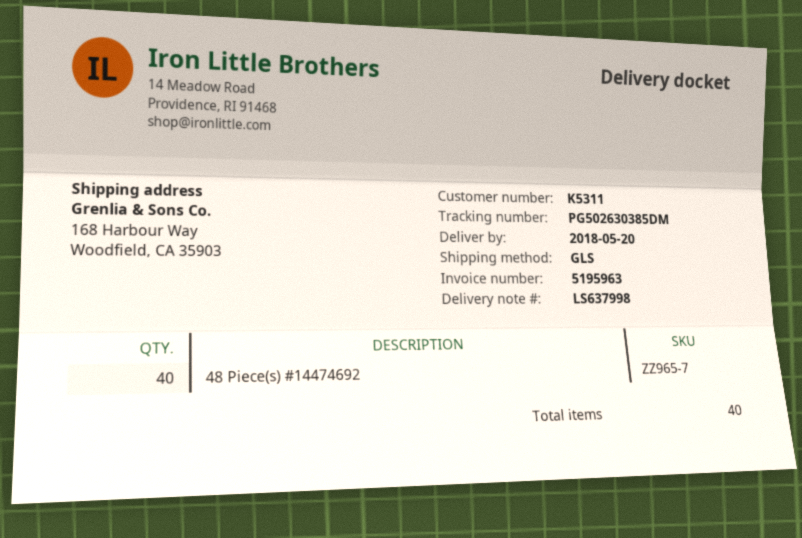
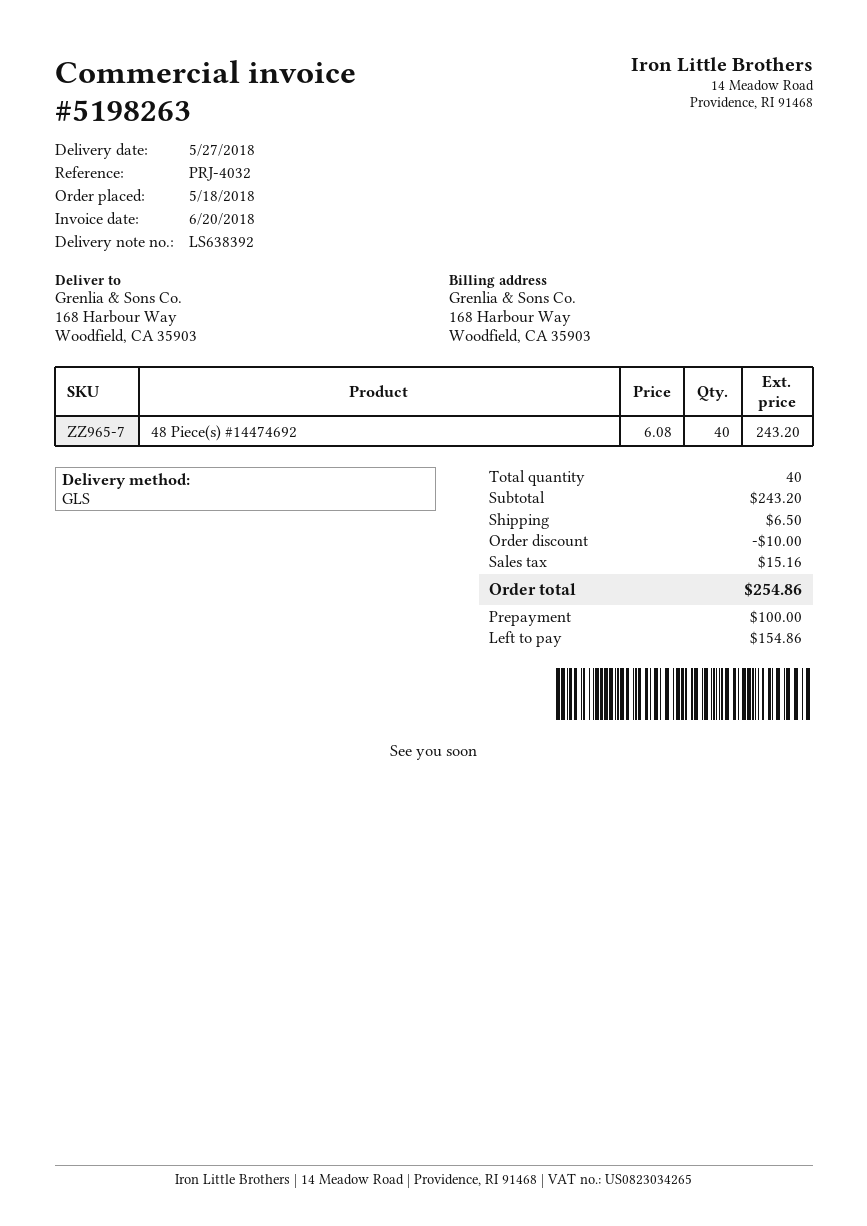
delivery note number: LS637998 -> LS638392
delivery date: 2018-05-20 -> 2018-05-27
invoice number: 5195963 -> 5198263

